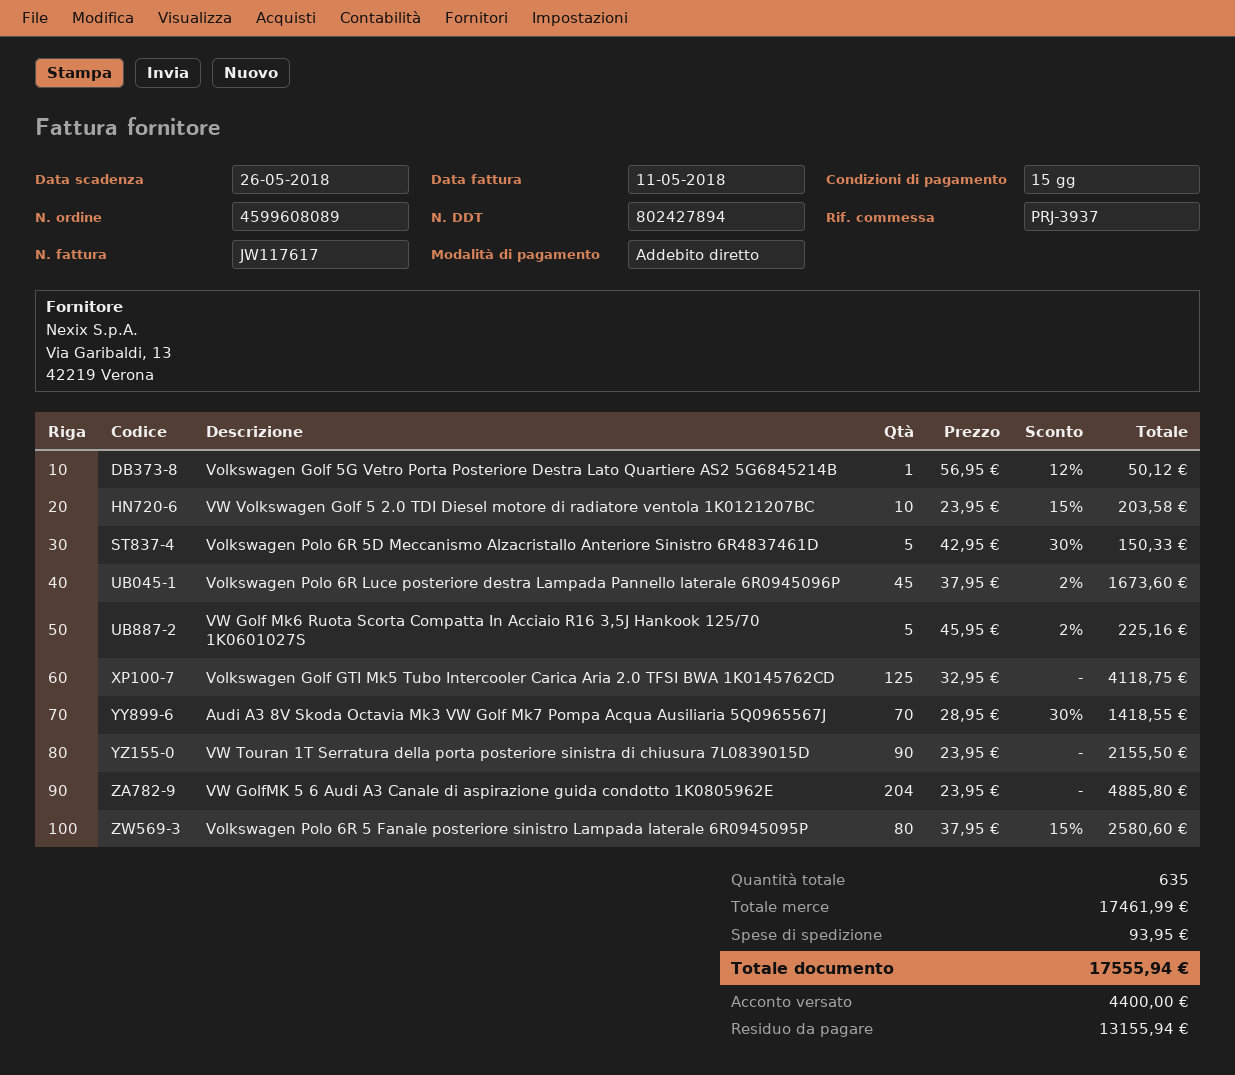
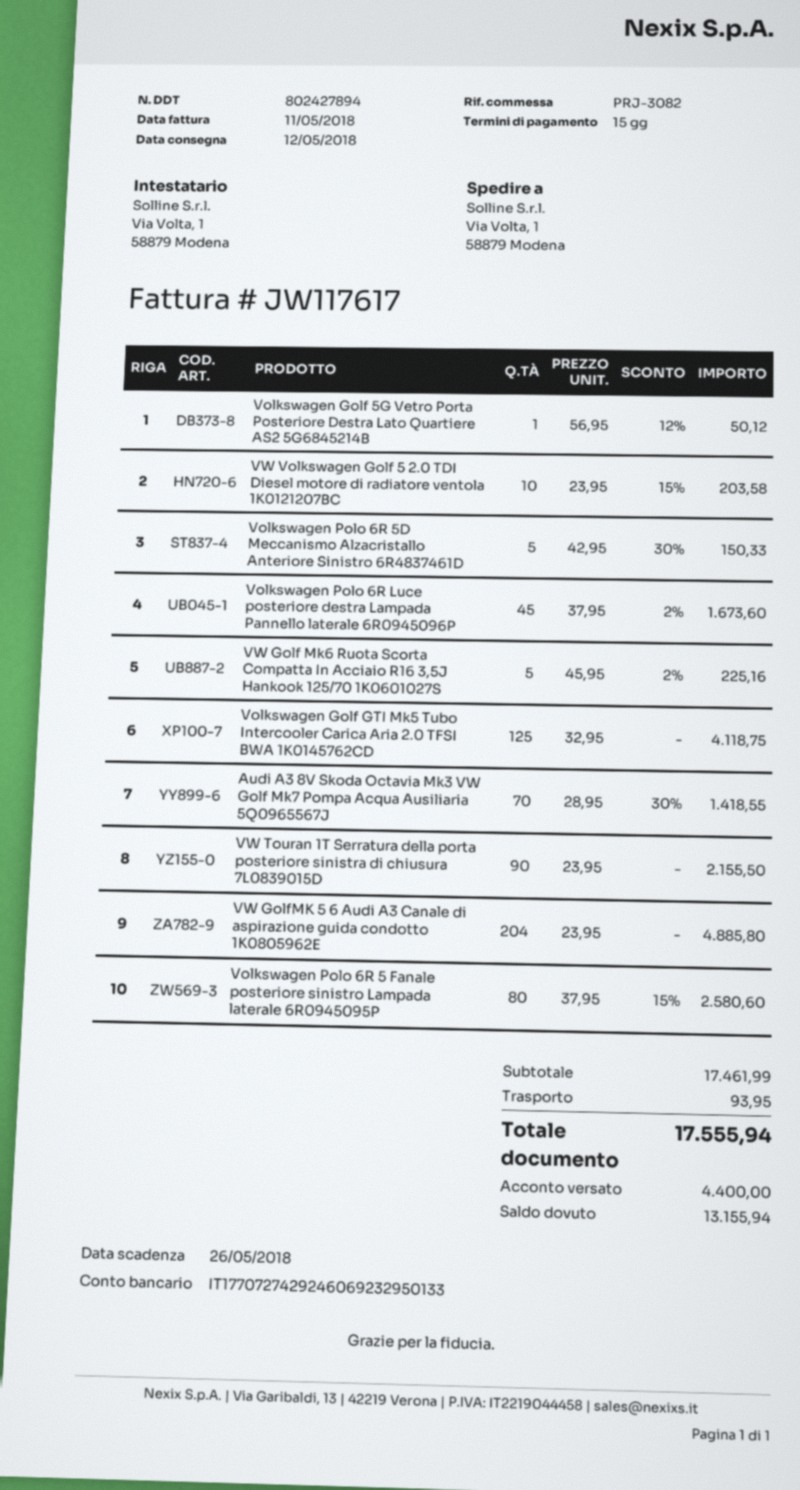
reference: PRJ-3937 -> PRJ-3082

